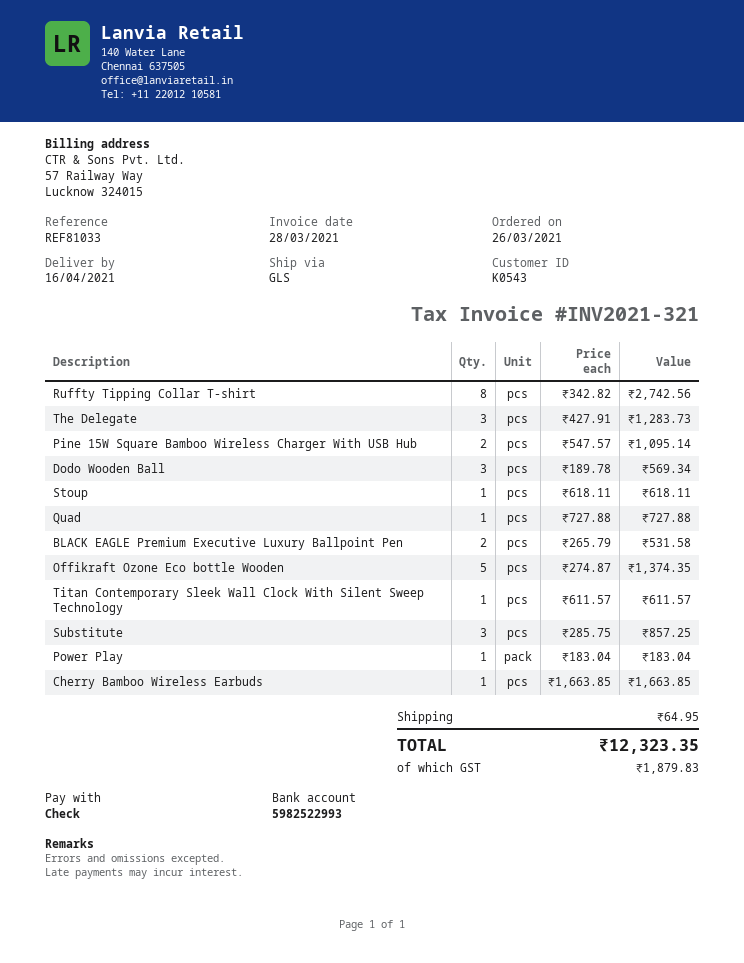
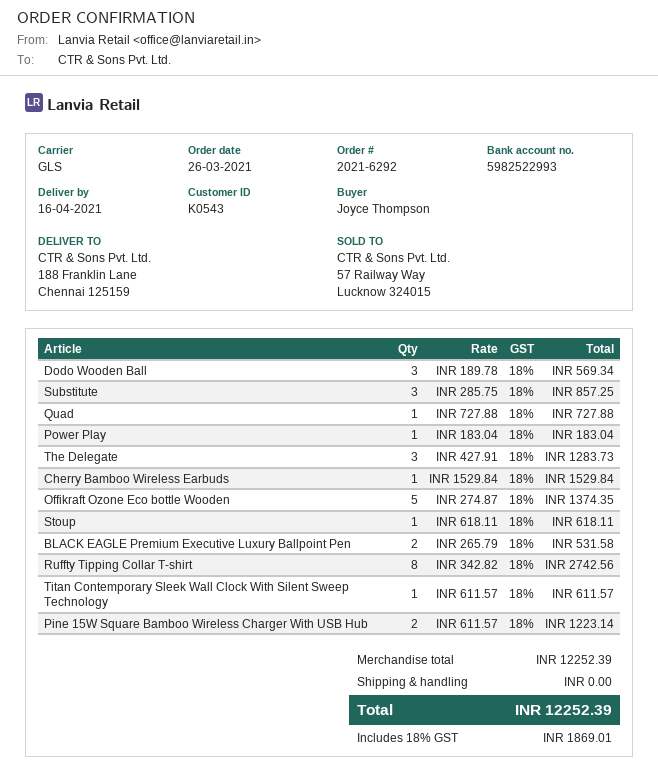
Pine 15W Square Bamboo Wireless Charger With USB Hub: 2 x 547.57 = 1095.14 -> 2 x 611.57 = 1223.14
Cherry Bamboo Wireless Earbuds: 1 x 1663.85 = 1663.85 -> 1 x 1529.84 = 1529.84
shipping: 64.95 -> 0.00
tax: 1879.83 -> 1869.01
total: 12323.35 -> 12252.39

